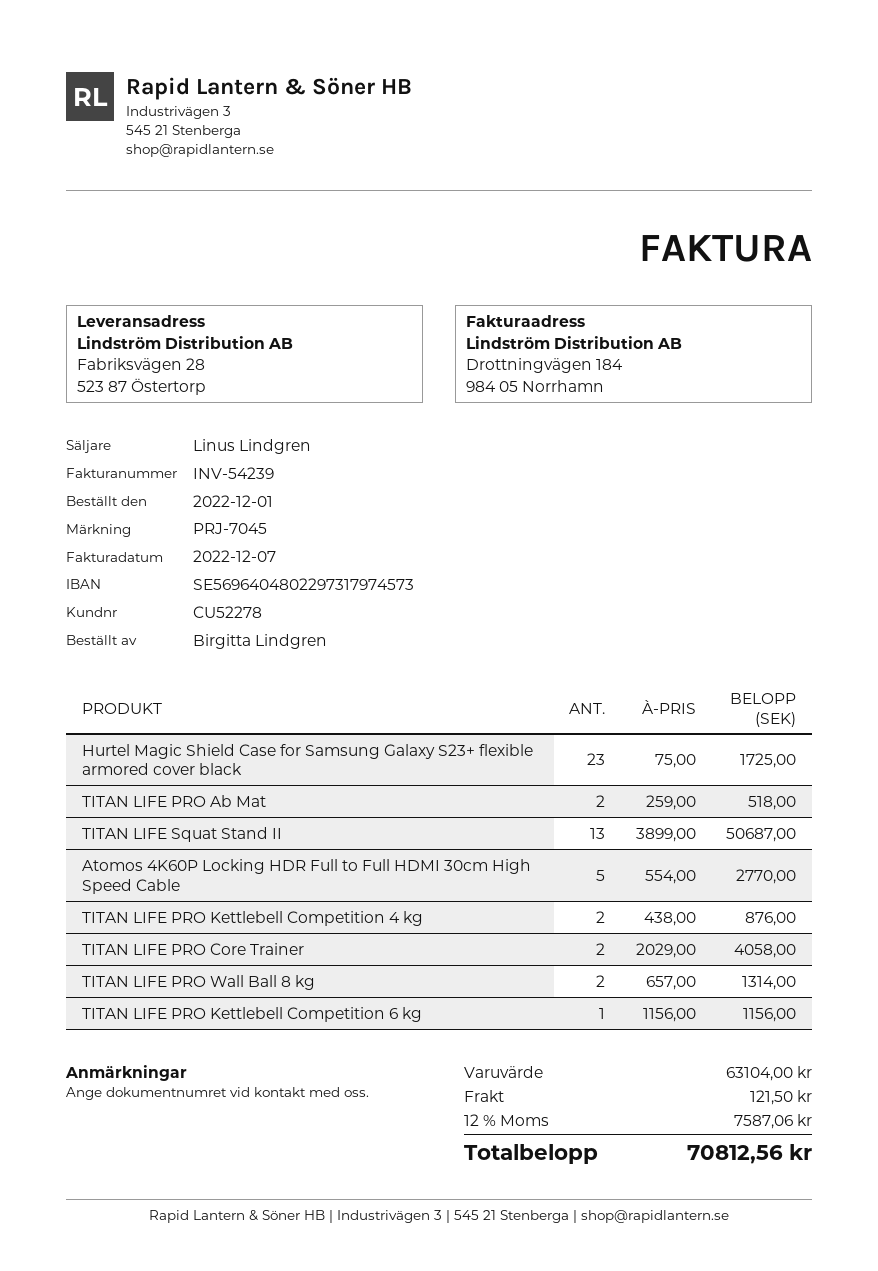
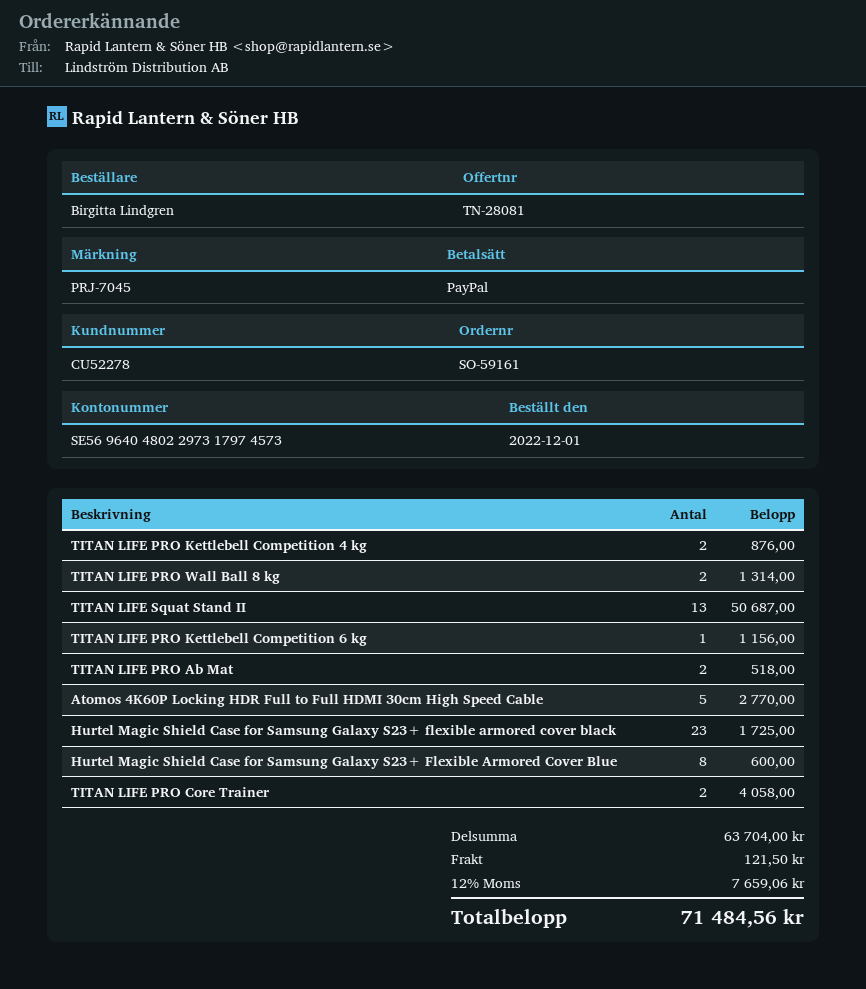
Hurtel Magic Shield Case for Samsung Galaxy S23+ Flexible Armored Cover Blue: none -> 8 for 600.00
subtotal: 63104.00 -> 63704.00
tax: 12% = 7587.06 -> 12% = 7659.06
total: 70812.56 -> 71484.56

